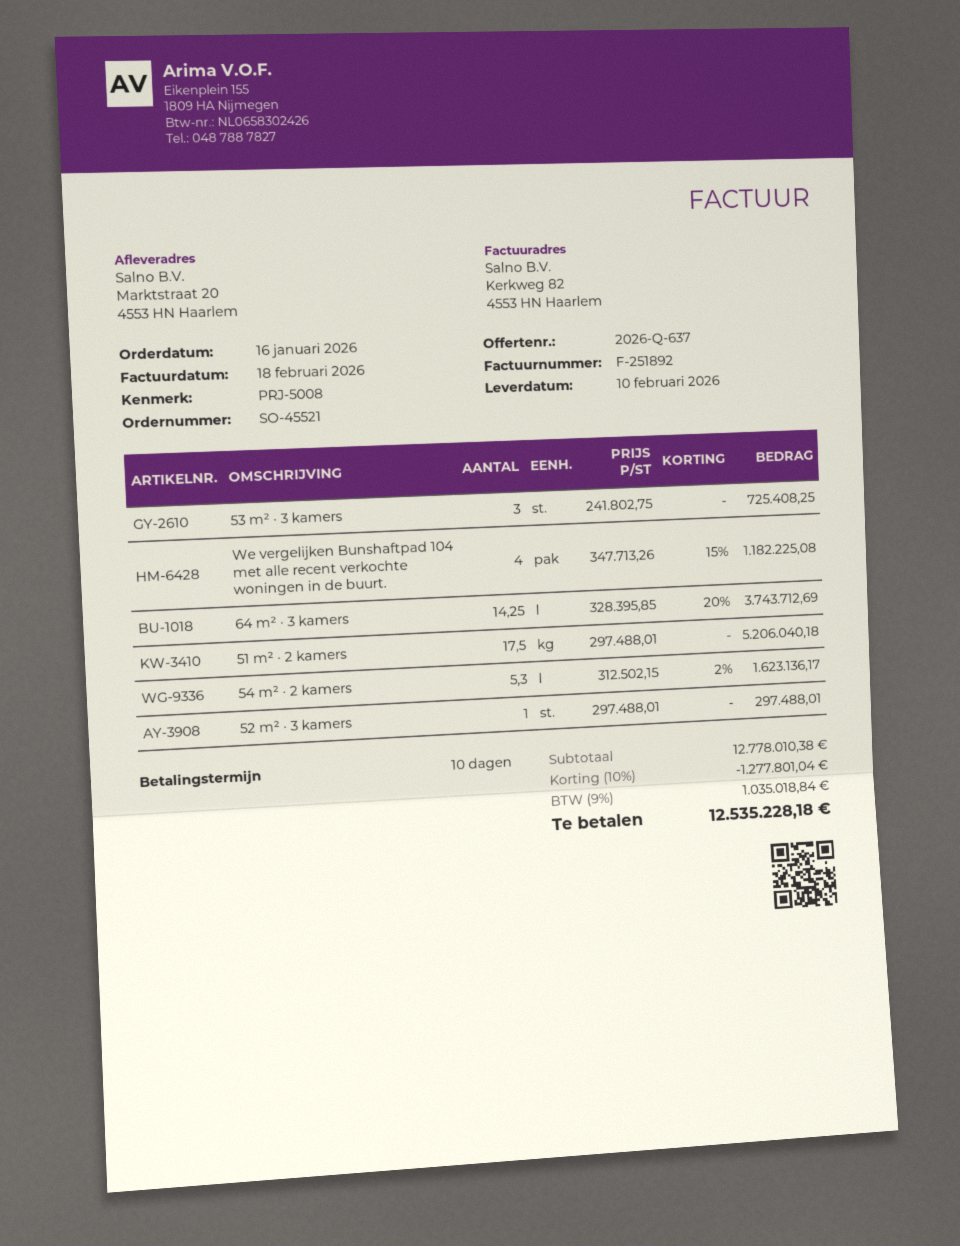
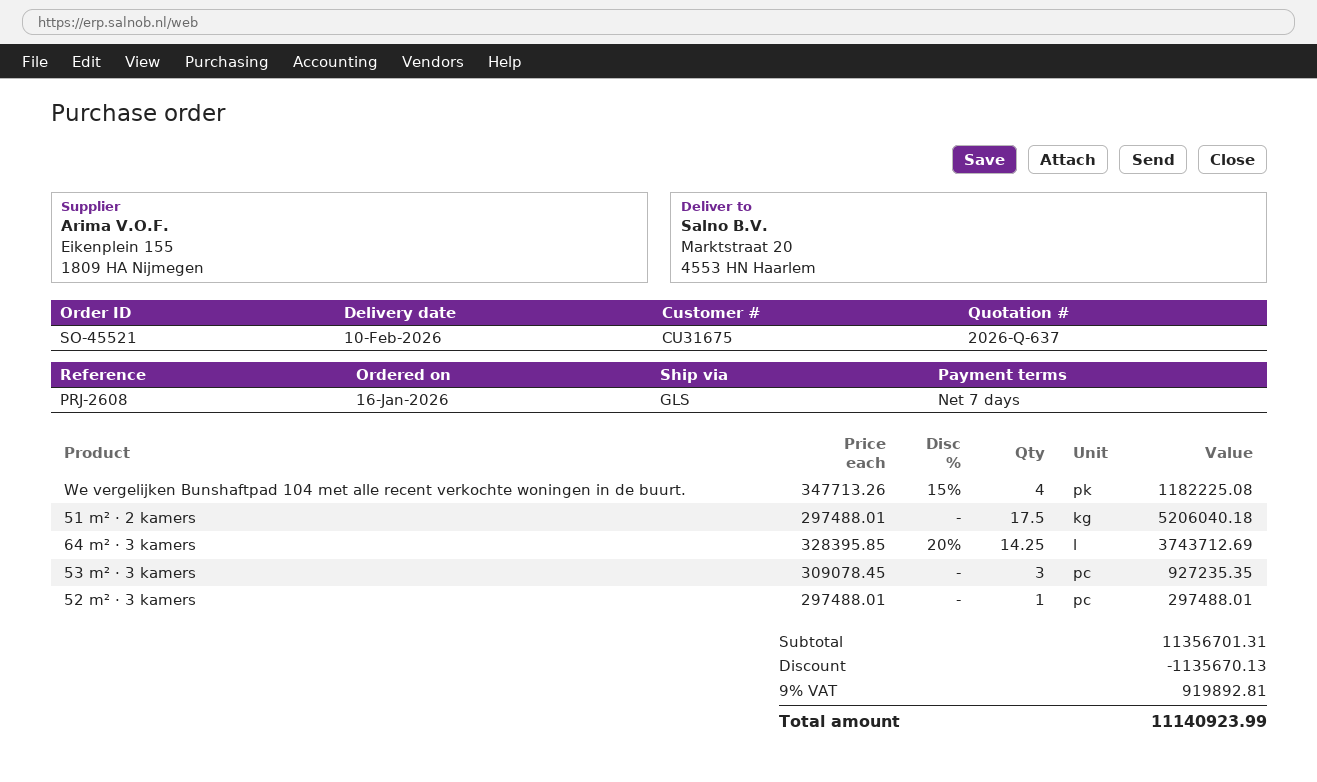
payment terms: 10 days -> 7 days
reference: PRJ-5008 -> PRJ-2608
53 m² · 3 kamers: 3 x 241802.75 = 725408.25 -> 3 x 309078.45 = 927235.35
54 m² · 2 kamers: 5.3 x 312502.15 - 2% = 1623136.17 -> none
subtotal: 12778010.38 -> 11356701.31
discount: 1277801.04 -> 1135670.13
tax: 9% = 1035018.84 -> 9% = 919892.81
total: 12535228.18 -> 11140923.99

